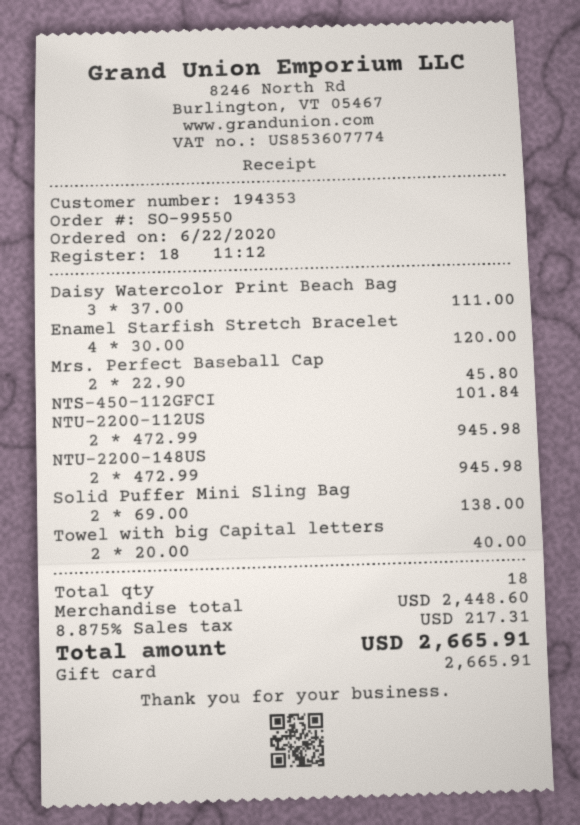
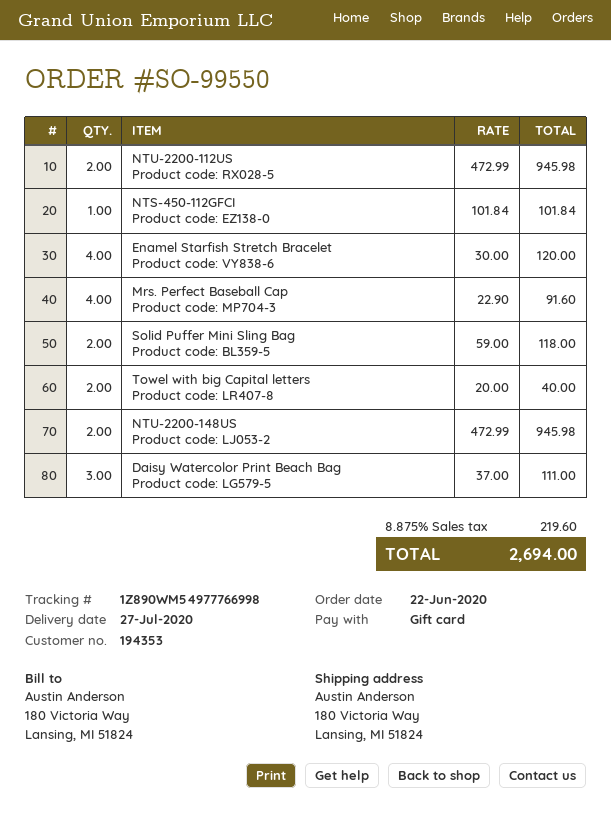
Mrs. Perfect Baseball Cap: 2 x 22.90 = 45.80 -> 4 x 22.90 = 91.60
Solid Puffer Mini Sling Bag: 2 x 69.00 = 138.00 -> 2 x 59.00 = 118.00
tax: 8.875% = 217.31 -> 8.875% = 219.60
total: 2665.91 -> 2694.00

